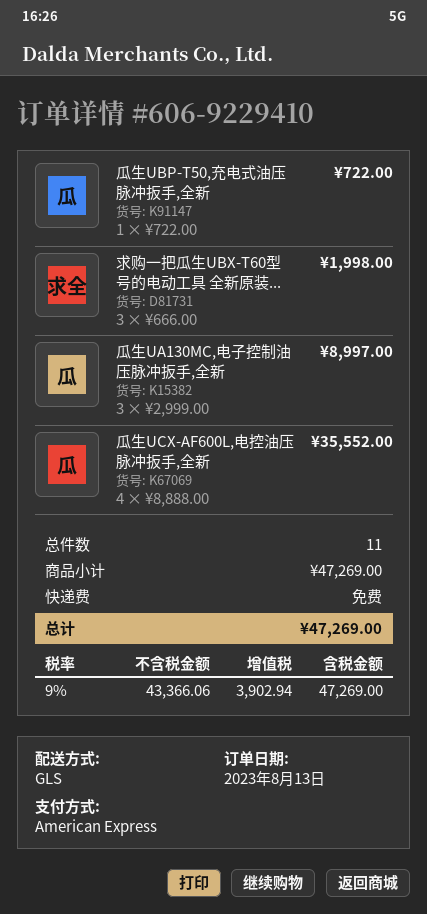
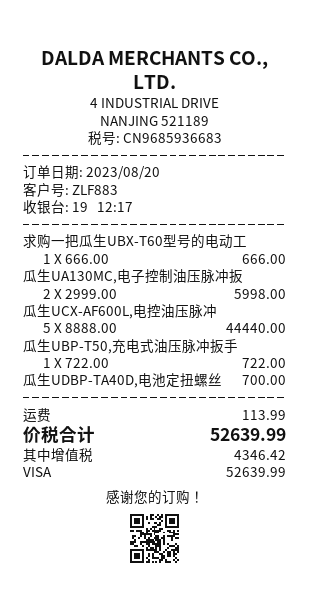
order date: 2023-08-13 -> 2023-08-20
payment method: American Express -> Visa
求购一把瓜生UBX-T60型号的电动工具 全新原装...: 3 x 666.00 = 1998.00 -> 1 x 666.00 = 666.00
瓜生UA130MC,电子控制油压脉冲扳手,全新: 3 x 2999.00 = 8997.00 -> 2 x 2999.00 = 5998.00
瓜生UCX-AF600L,电控油压脉冲扳手,全新: 4 x 8888.00 = 35552.00 -> 5 x 8888.00 = 44440.00
瓜生UDBP-TA40D,电池定扭螺丝: none -> 1 x 700.00 = 700.00
shipping: 0.00 -> 113.99
tax: 3902.94 -> 4346.42
total: 47269.00 -> 52639.99

